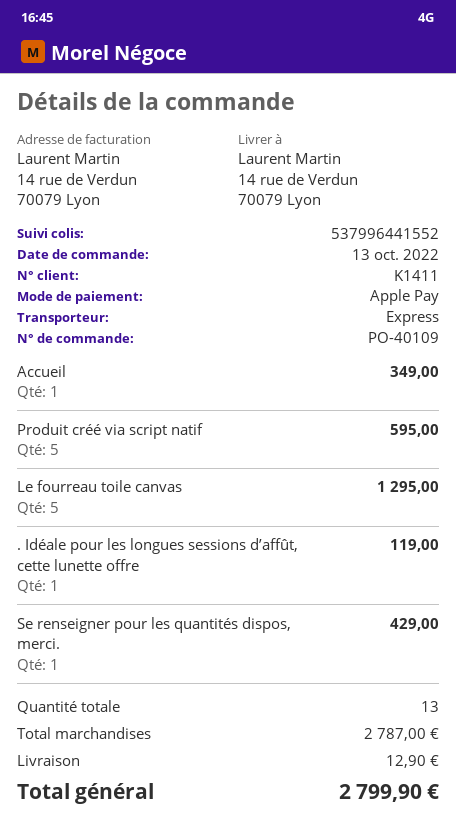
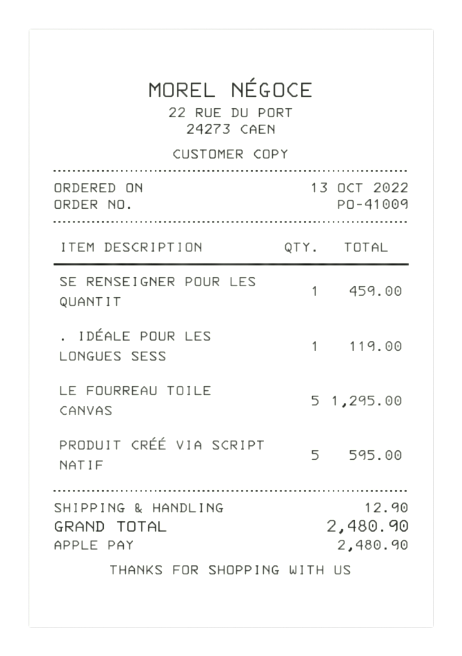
order number: PO-40109 -> PO-41009
Accueil: 1 for 349.00 -> none
Se renseigner pour les quantités dispos, merci.: 1 for 429.00 -> 1 for 459.00
total: 2799.90 -> 2480.90

